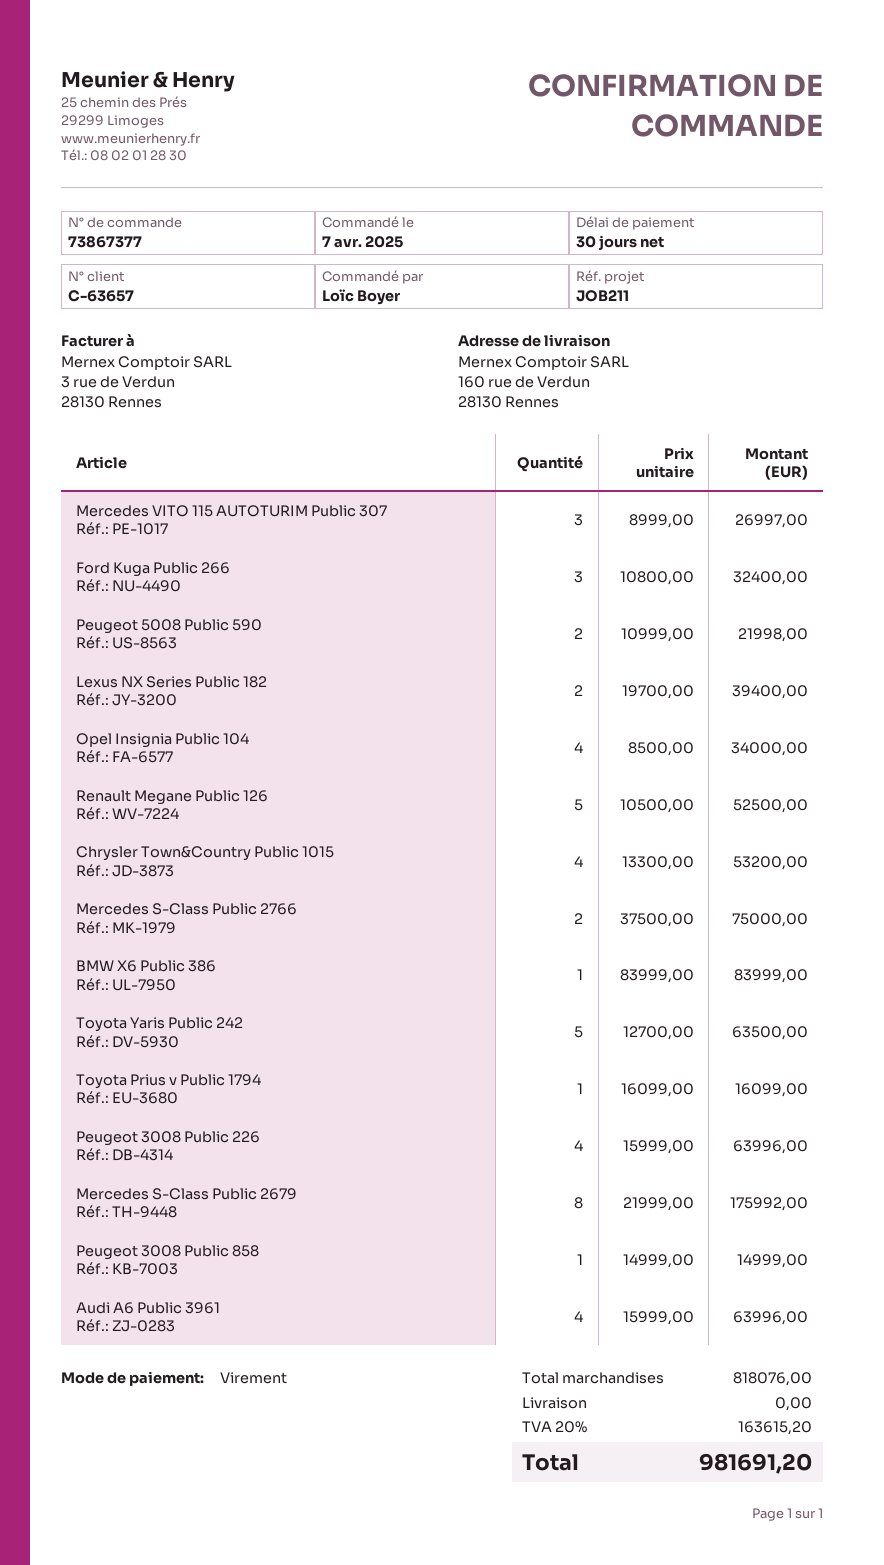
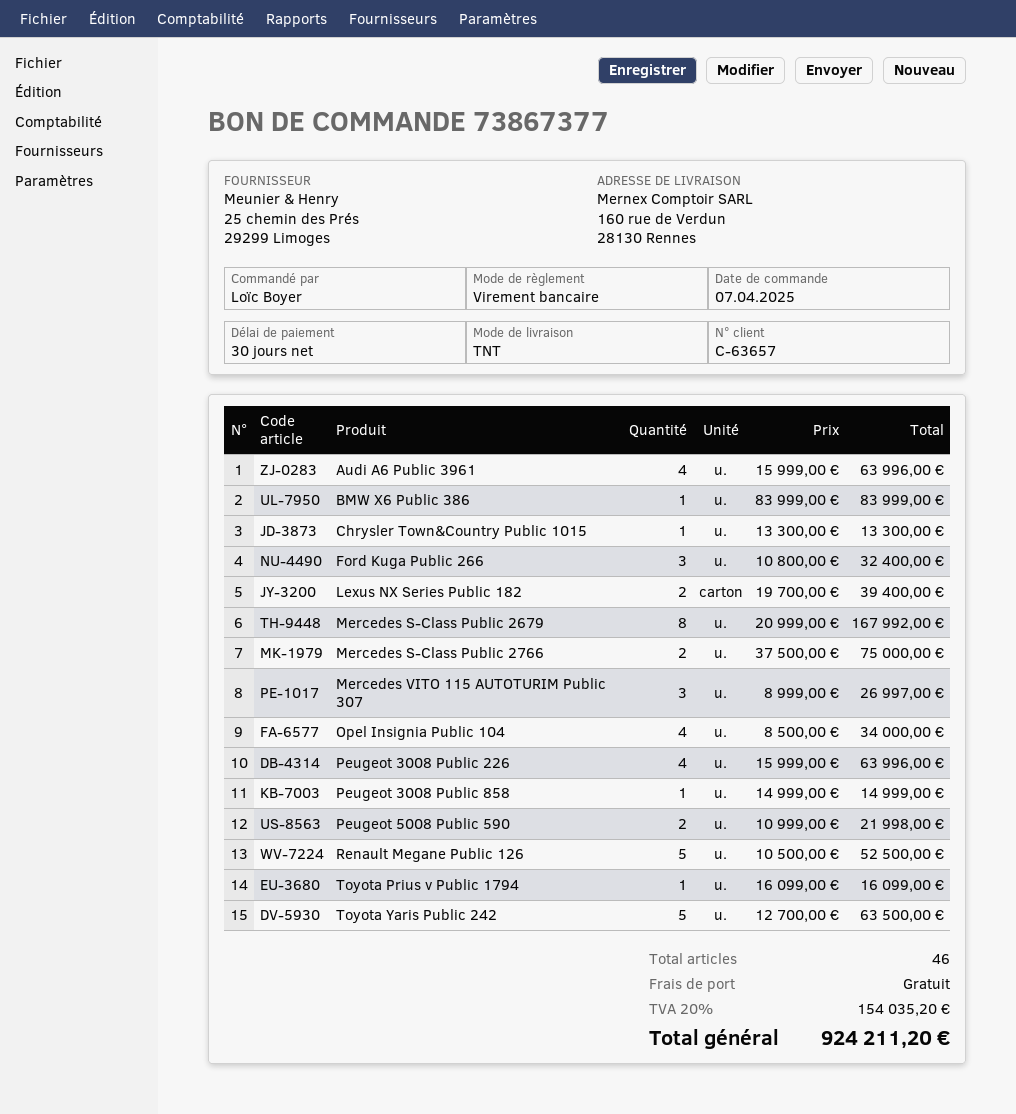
Chrysler Town&Country Public 1015: 4 x 13300.00 = 53200.00 -> 1 x 13300.00 = 13300.00
Mercedes S-Class Public 2679: 8 x 21999.00 = 175992.00 -> 8 x 20999.00 = 167992.00
tax: 20% = 163615.20 -> 20% = 154035.20
total: 981691.20 -> 924211.20

